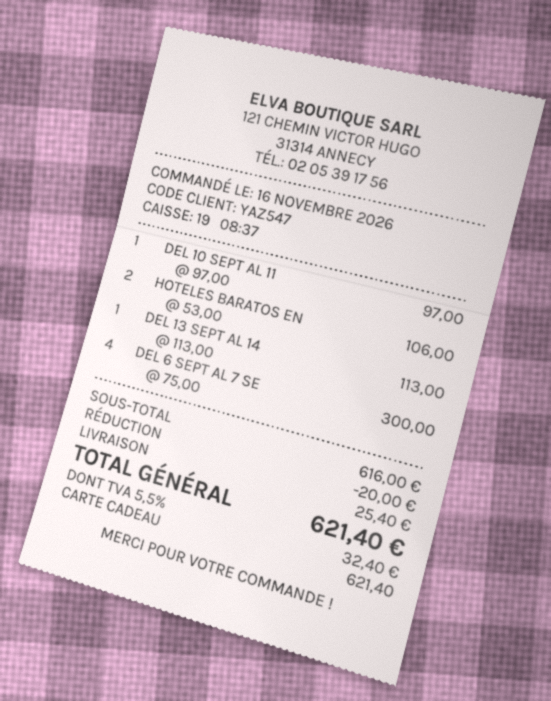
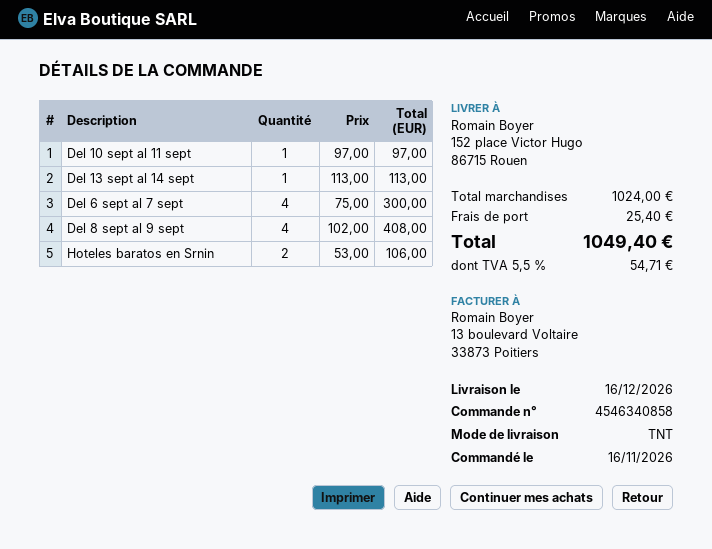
Del 8 sept al 9 sept: none -> 4 x 102.00 = 408.00
subtotal: 616.00 -> 1024.00
discount: 20.00 -> none
tax: 5.5% = 32.40 -> 5.5% = 54.71
total: 621.40 -> 1049.40

